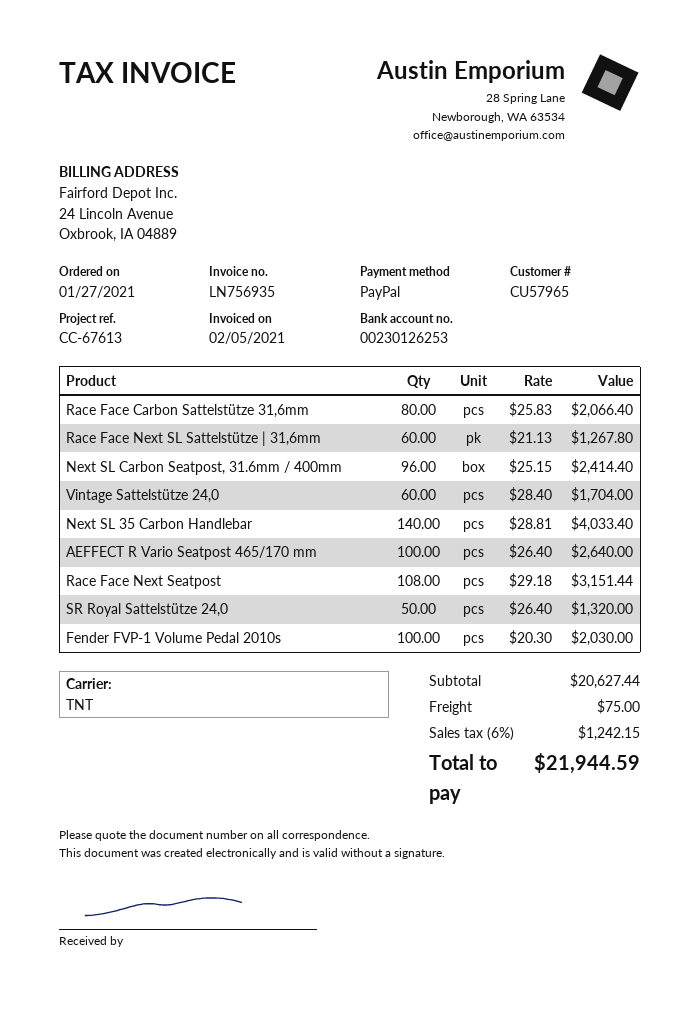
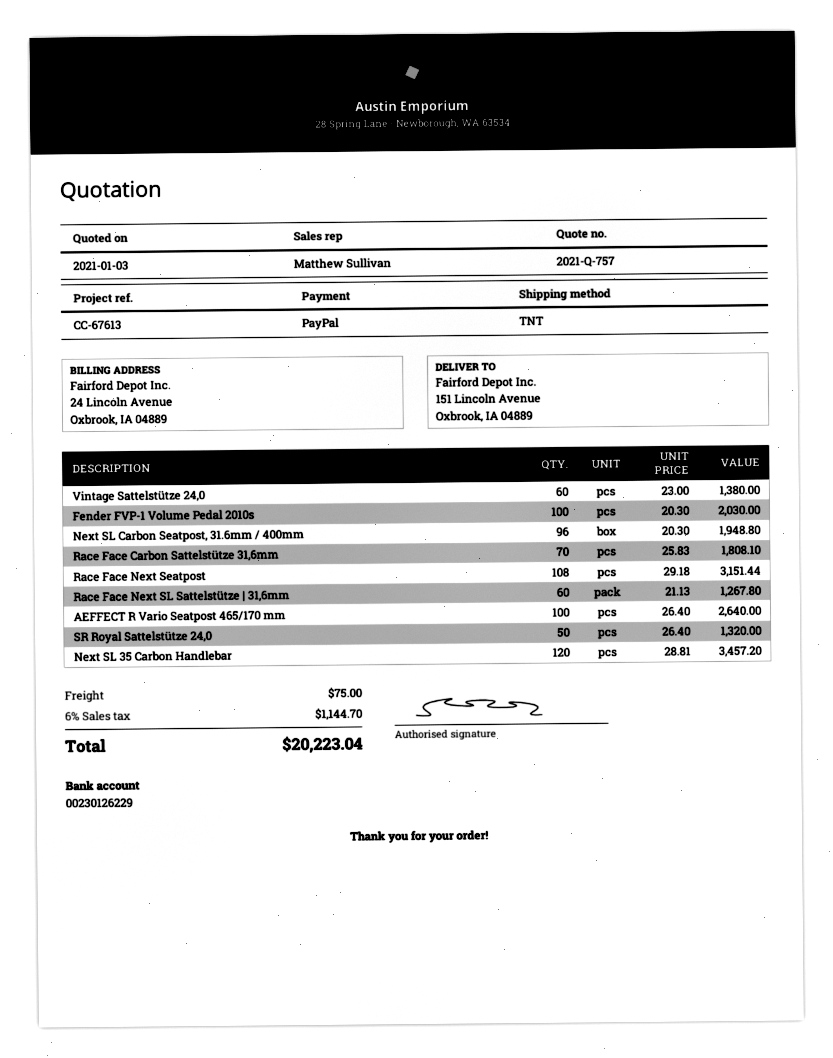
bank account: 00230126253 -> 00230126229
Race Face Carbon Sattelstütze 31,6mm: 80 x 25.83 = 2066.40 -> 70 x 25.83 = 1808.10
Next SL Carbon Seatpost, 31.6mm / 400mm: 96 x 25.15 = 2414.40 -> 96 x 20.30 = 1948.80
Vintage Sattelstütze 24,0: 60 x 28.40 = 1704.00 -> 60 x 23.00 = 1380.00
Next SL 35 Carbon Handlebar: 140 x 28.81 = 4033.40 -> 120 x 28.81 = 3457.20
tax: 6% = 1242.15 -> 6% = 1144.70
total: 21944.59 -> 20223.04

